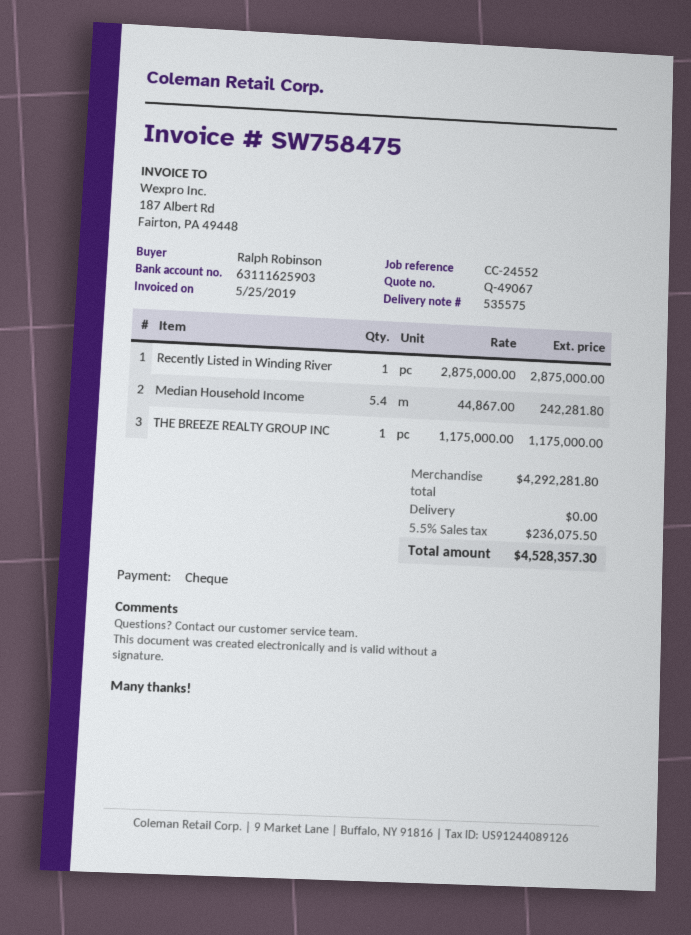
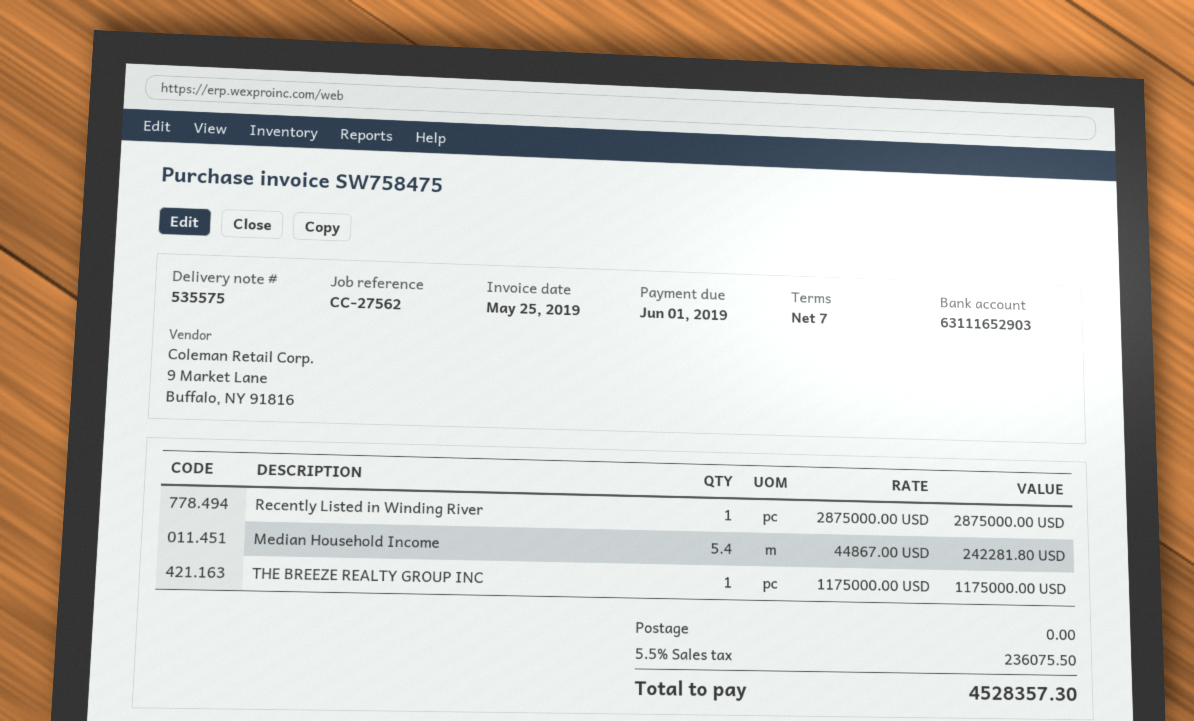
reference: CC-24552 -> CC-27562
bank account: 63111625903 -> 63111652903

